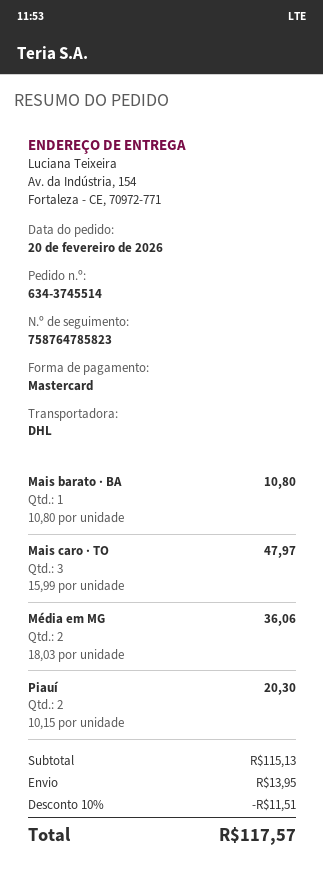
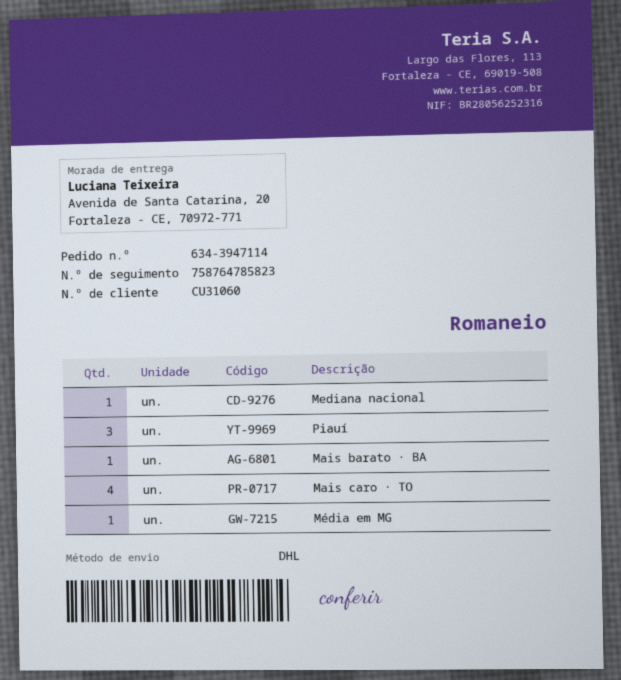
order number: 634-3745514 -> 634-3947114
ship to: Av. da Indústria, 154, Fortaleza - CE, 70972-771 -> Avenida de Santa Catarina, 20, Fortaleza - CE, 70972-771
Mais caro · TO: 3 -> 4
Média em MG: 2 -> 1
Piauí: 2 -> 3
Mediana nacional: none -> 1

